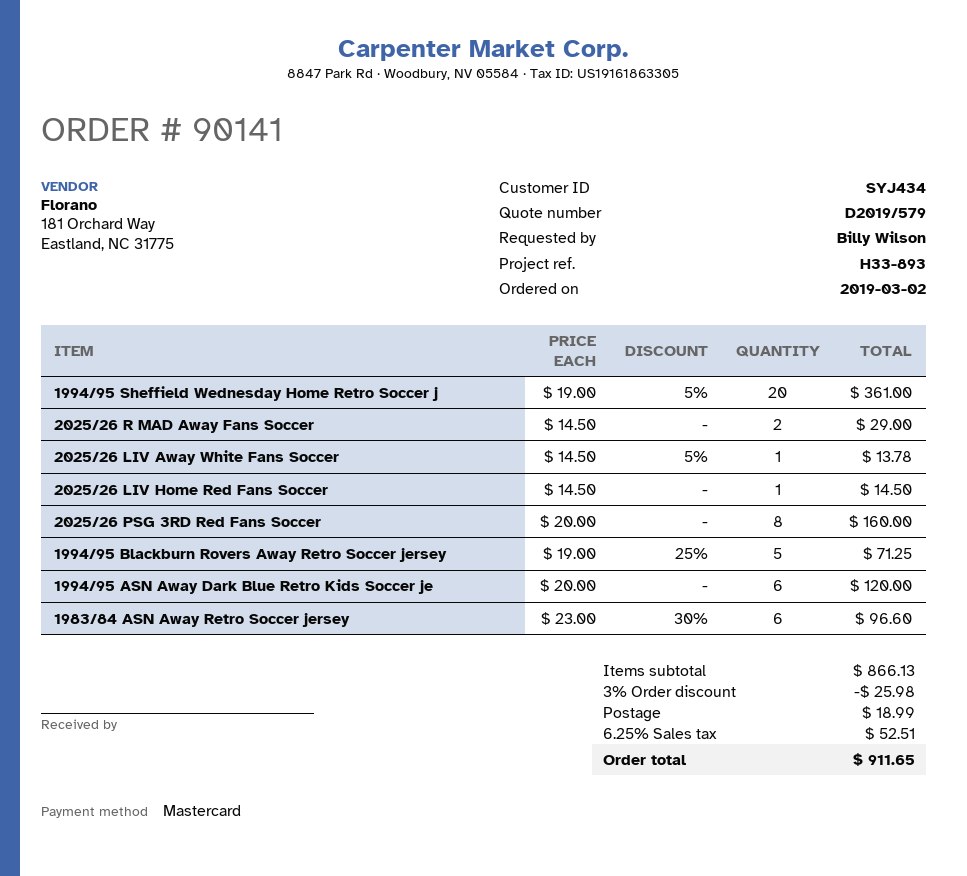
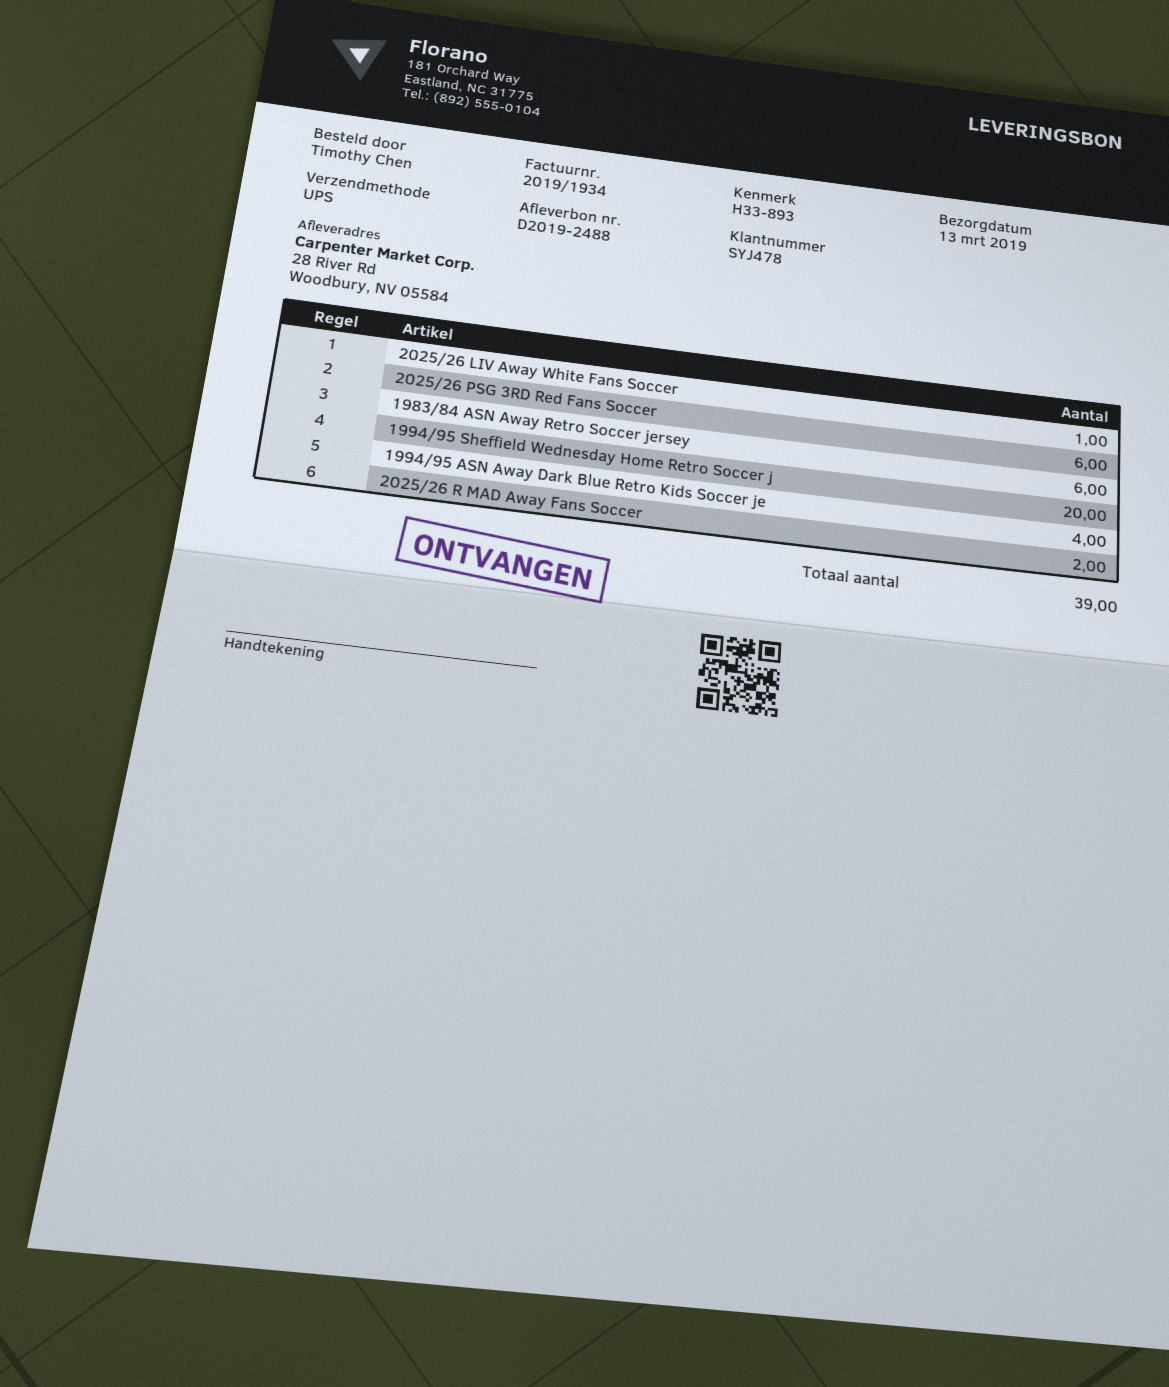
customer number: SYJ434 -> SYJ478
ordered by: Billy Wilson -> Timothy Chen
2025/26 LIV Home Red Fans Soccer: 1 -> none
2025/26 PSG 3RD Red Fans Soccer: 8 -> 6
1994/95 Blackburn Rovers Away Retro Soccer jersey: 5 -> none
1994/95 ASN Away Dark Blue Retro Kids Soccer je: 6 -> 4

